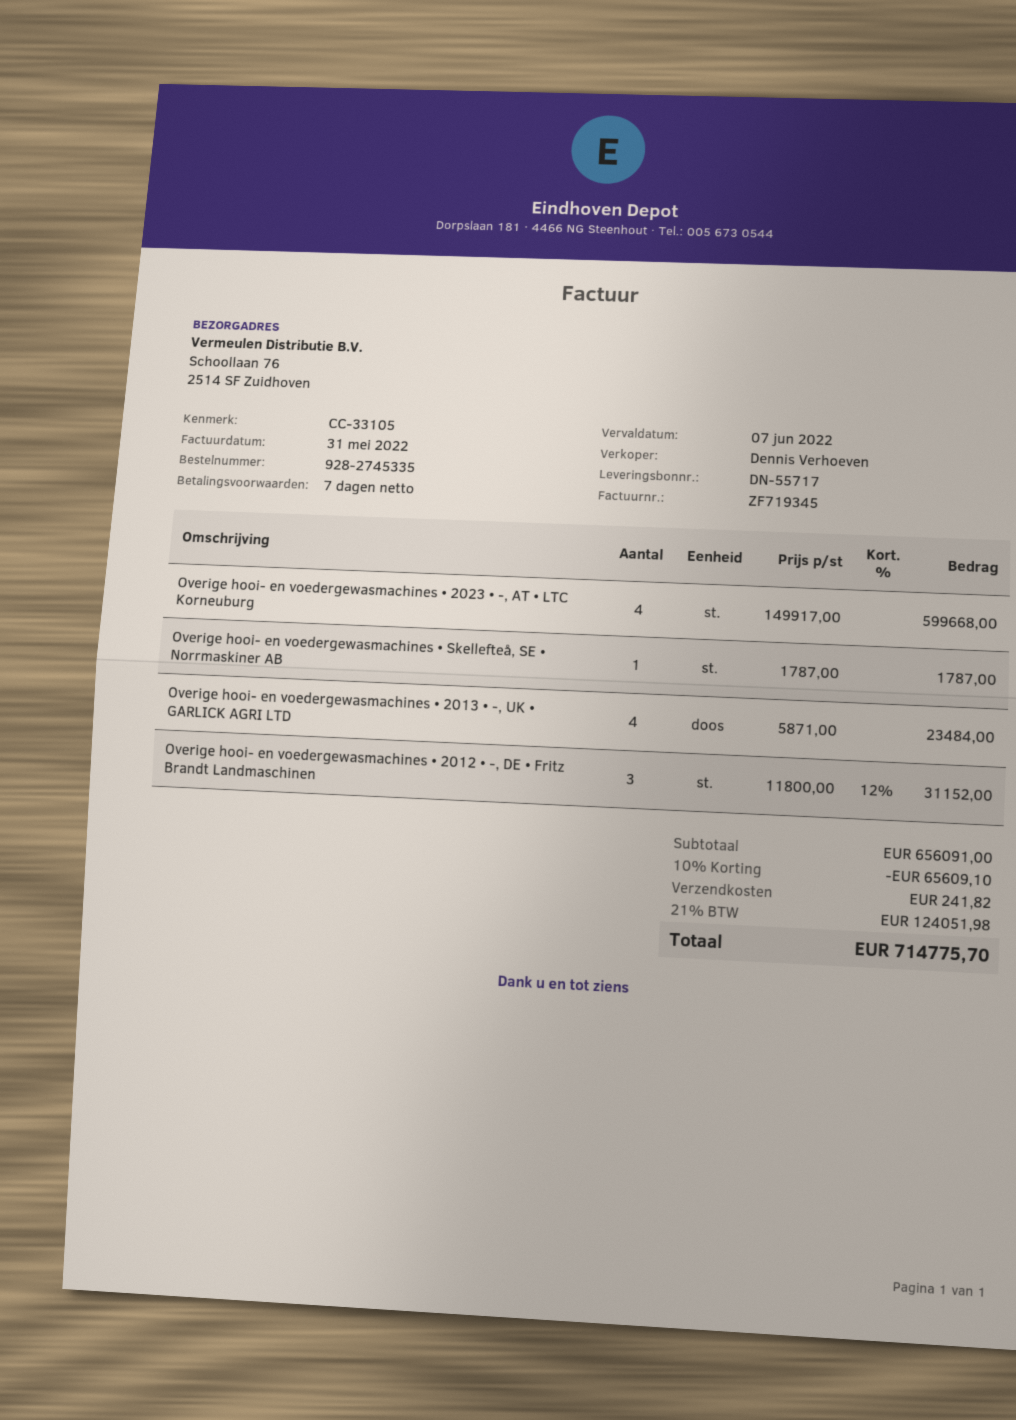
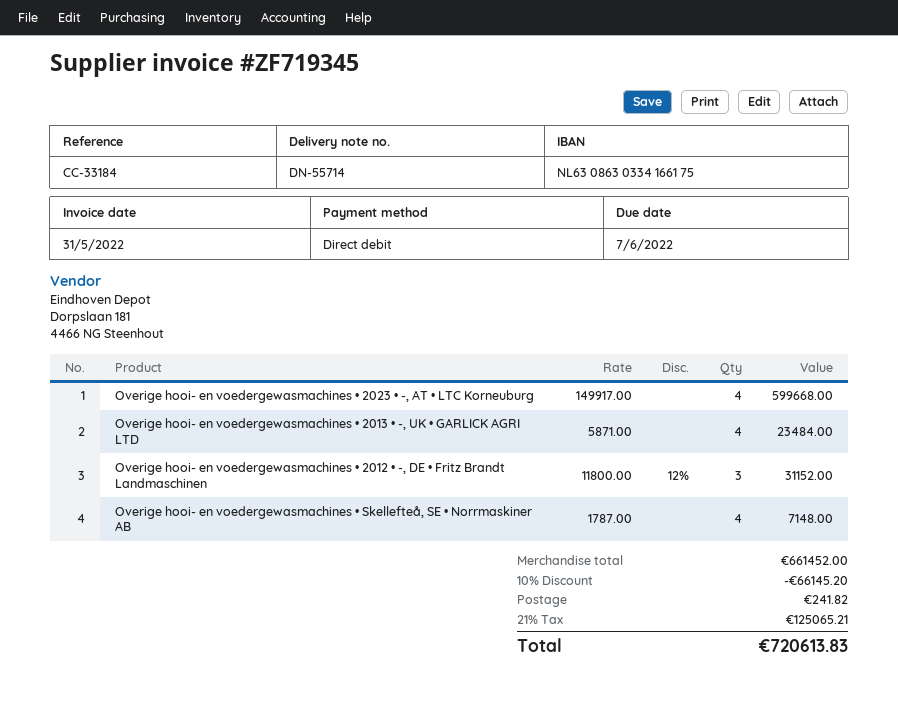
delivery note number: DN-55717 -> DN-55714
reference: CC-33105 -> CC-33184
Overige hooi- en voedergewasmachines • Skellefteå, SE • Norrmaskiner AB: 1 x 1787.00 = 1787.00 -> 4 x 1787.00 = 7148.00
subtotal: 656091.00 -> 661452.00
discount: 10% = 65609.10 -> 10% = 66145.20
tax: 21% = 124051.98 -> 21% = 125065.21
total: 714775.70 -> 720613.83

